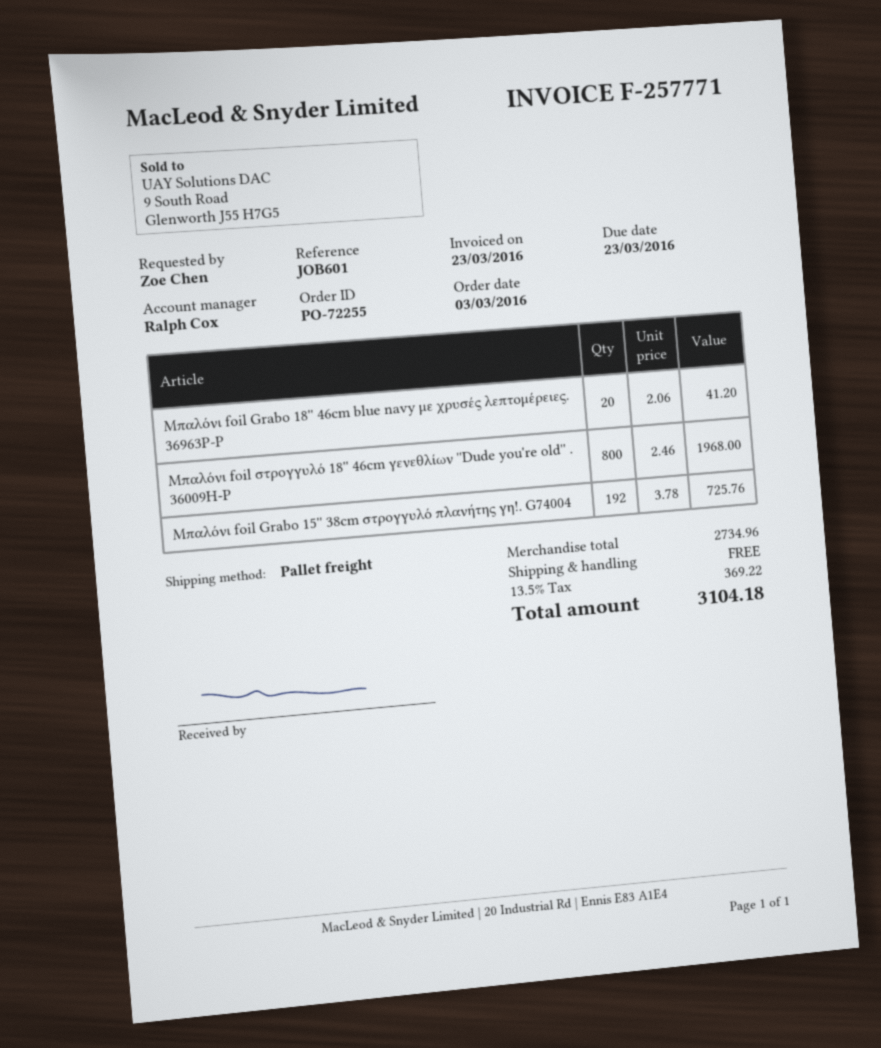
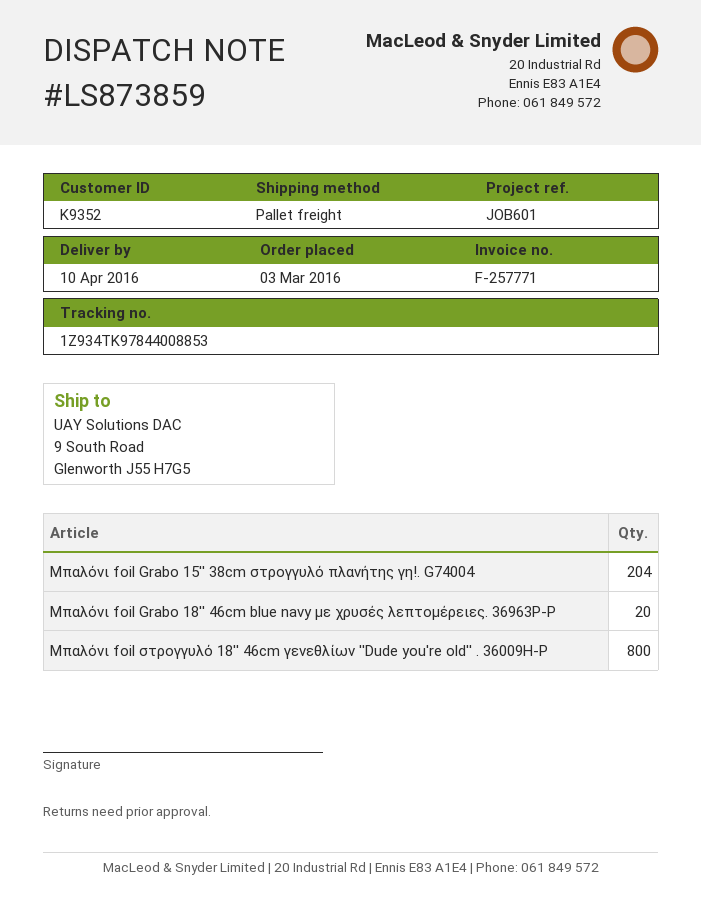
Μπαλόνι foil Grabo 15'' 38cm στρογγυλό πλανήτης γη!. G74004: 192 -> 204

